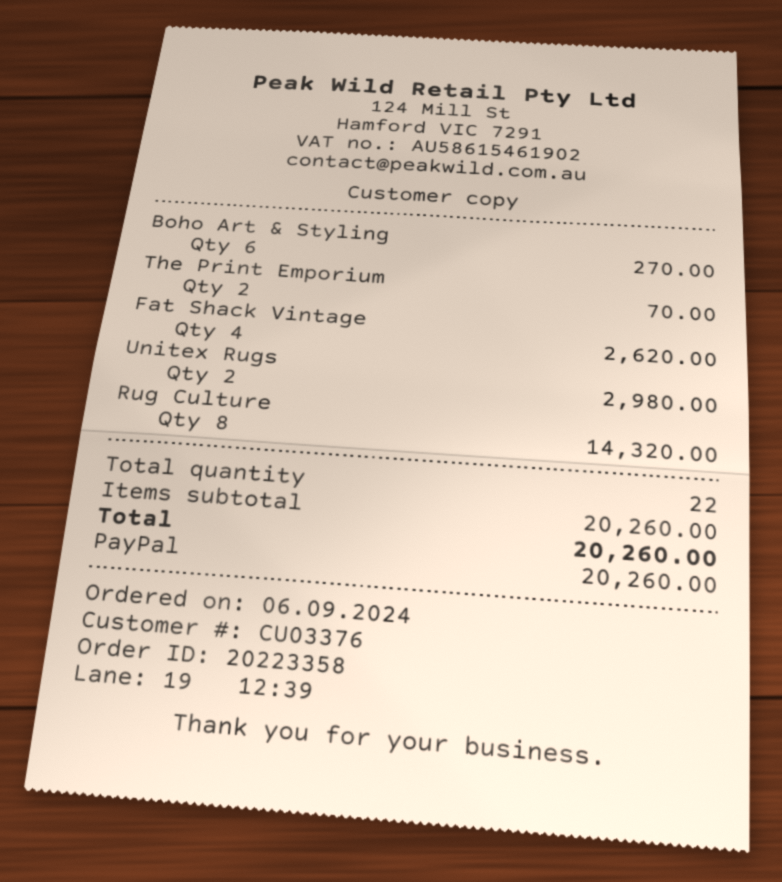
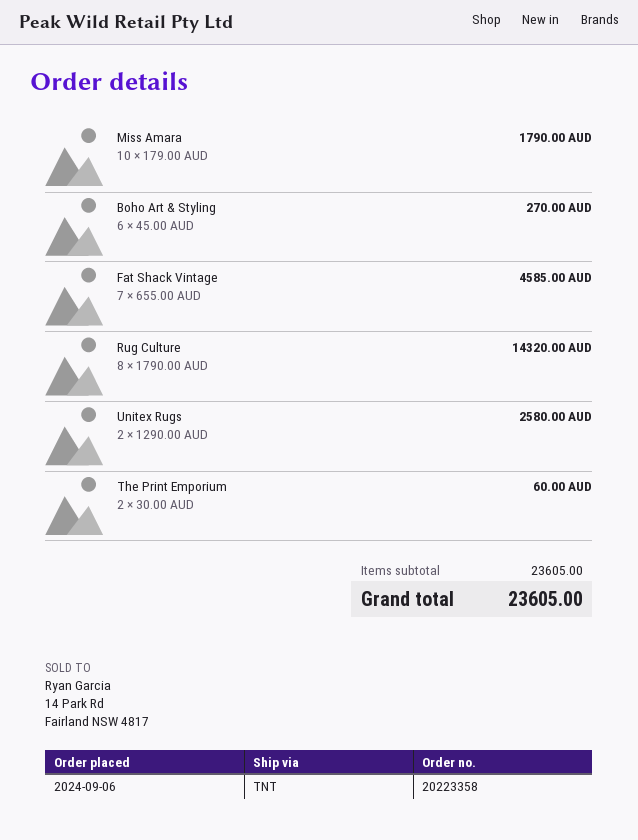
The Print Emporium: 2 for 70.00 -> 2 for 60.00
Fat Shack Vintage: 4 for 2620.00 -> 7 for 4585.00
Unitex Rugs: 2 for 2980.00 -> 2 for 2580.00
Miss Amara: none -> 10 for 1790.00
subtotal: 20260.00 -> 23605.00
total: 20260.00 -> 23605.00

